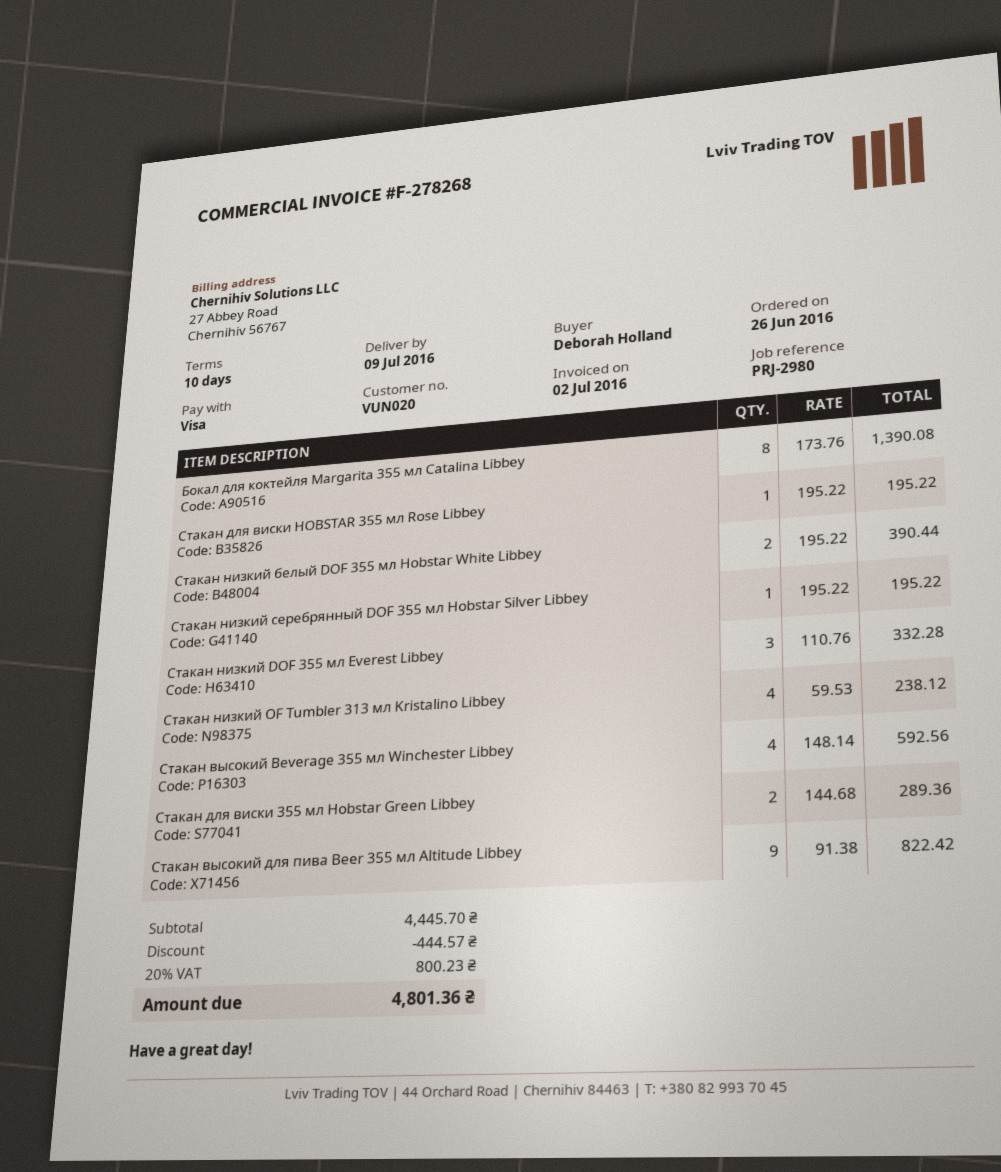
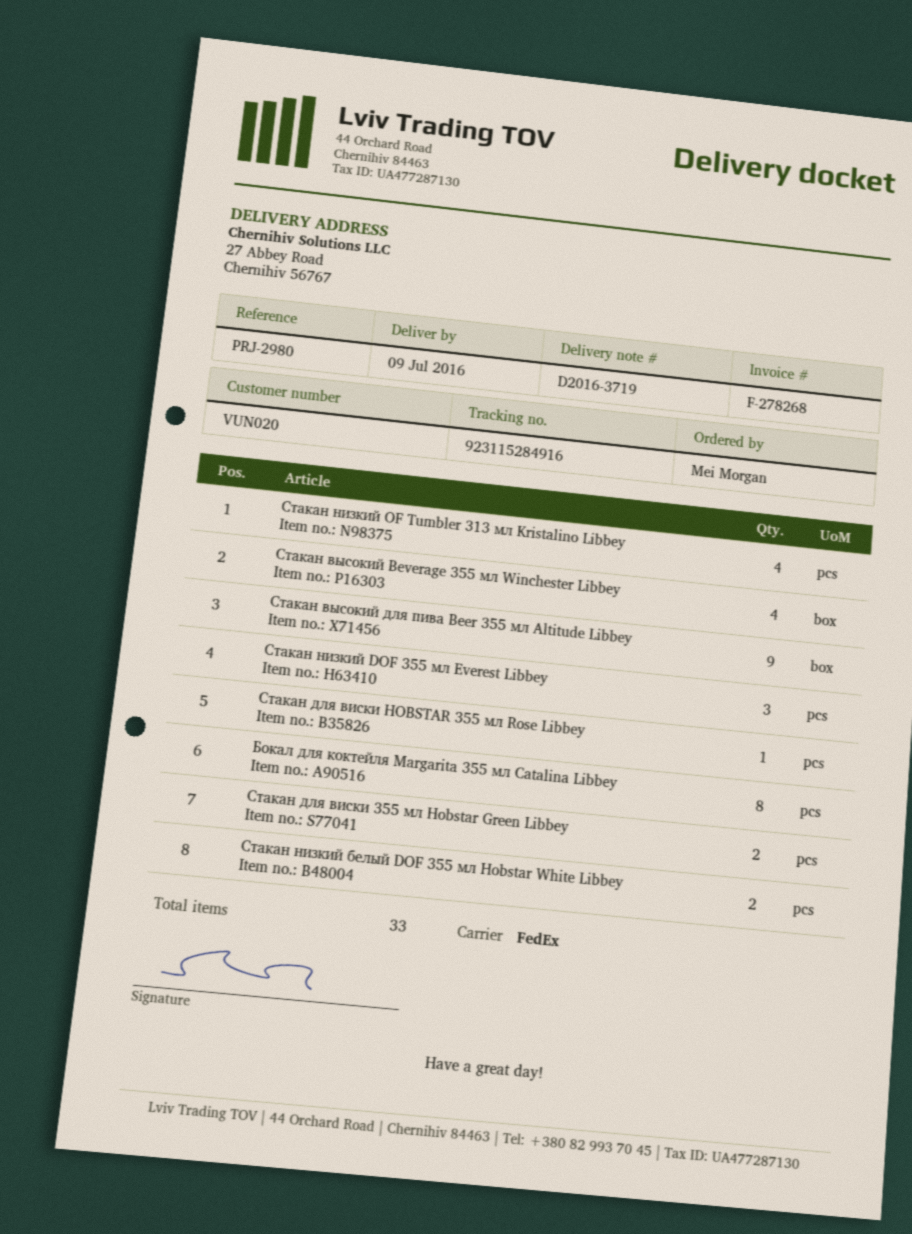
ordered by: Deborah Holland -> Mei Morgan
Стакан низкий серебрянный DOF 355 мл Hobstar Silver Libbey: 1 -> none

